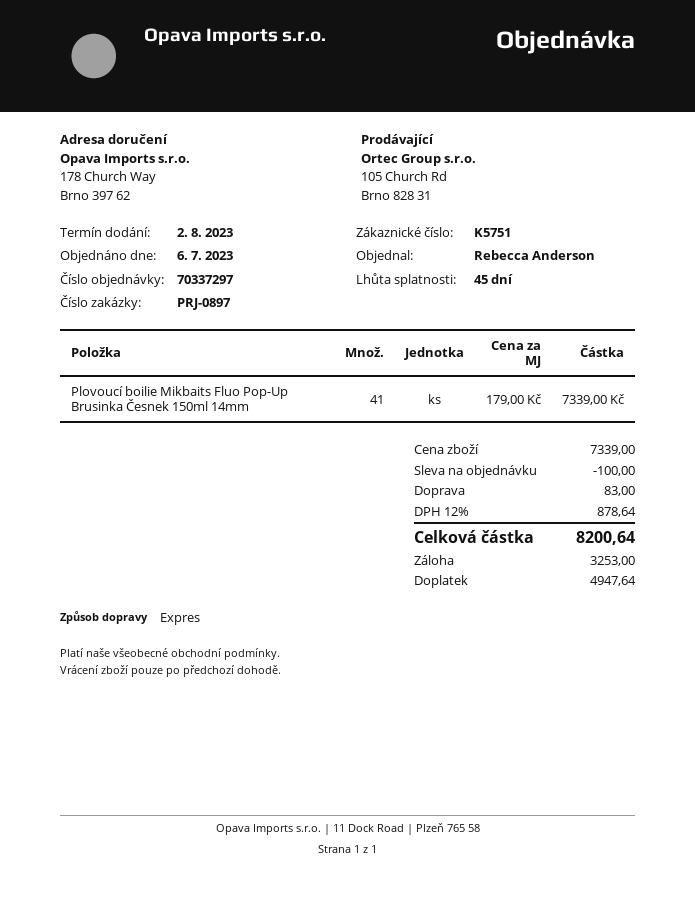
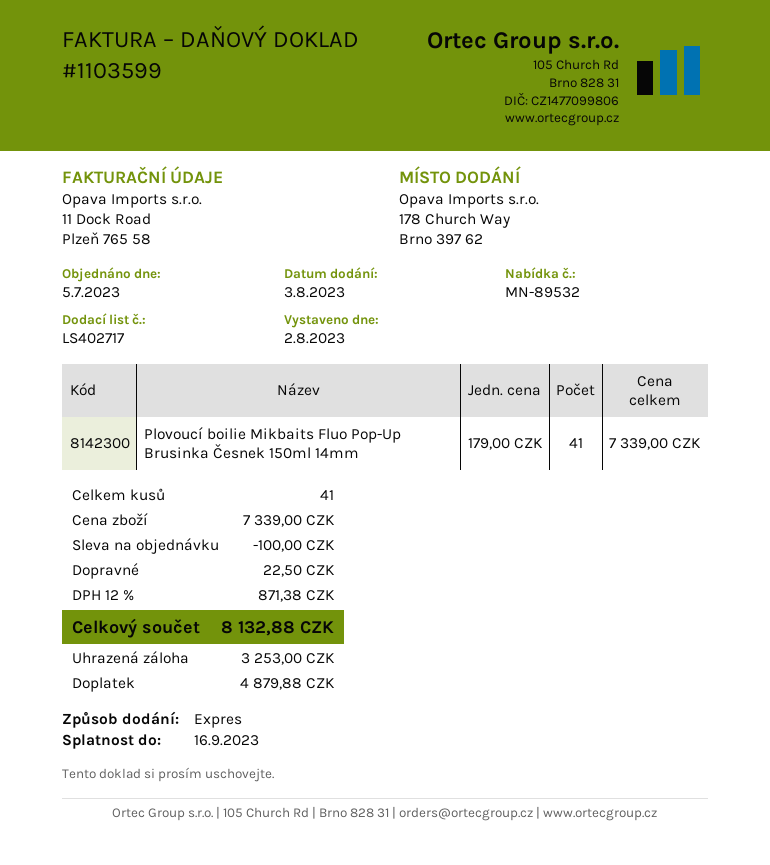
order date: 2023-07-06 -> 2023-07-05
delivery date: 2023-08-02 -> 2023-08-03
shipping: 83.00 -> 22.50
tax: 12% = 878.64 -> 12% = 871.38
total: 8200.64 -> 8132.88
balance: 4947.64 -> 4879.88

